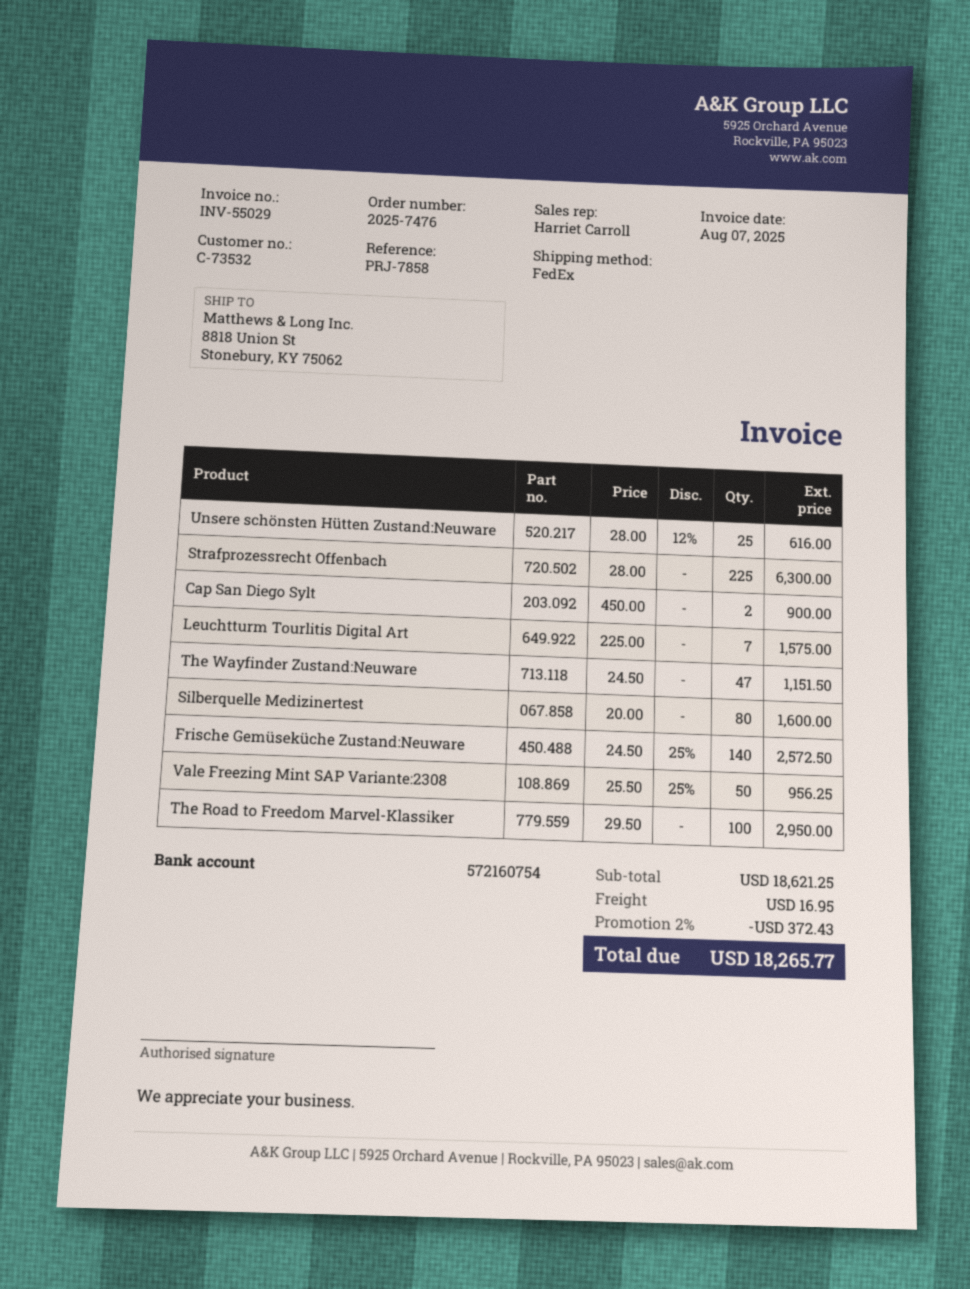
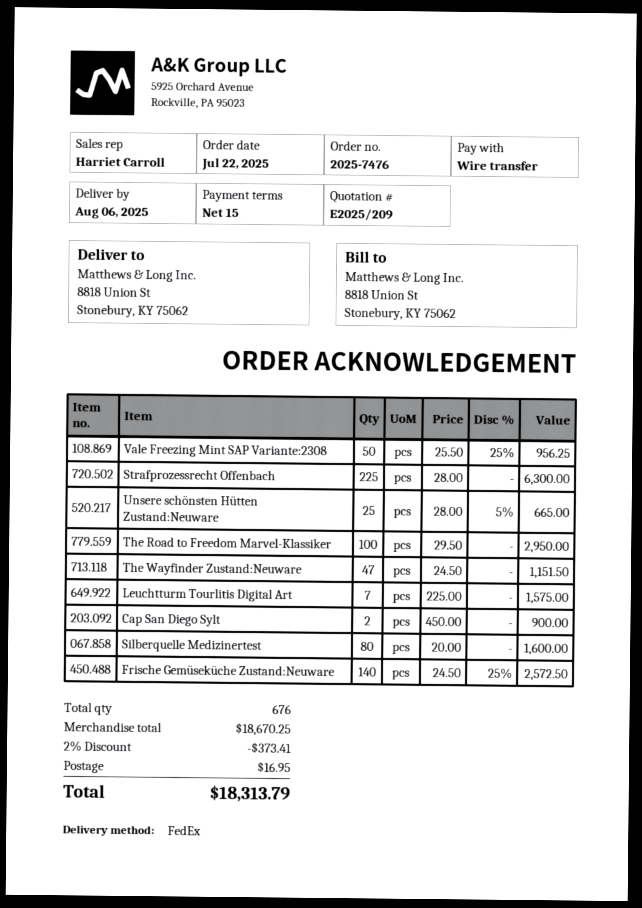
Unsere schönsten Hütten Zustand:Neuware: 25 x 28.00 - 12% = 616.00 -> 25 x 28.00 - 5% = 665.00
subtotal: 18621.25 -> 18670.25
discount: 2% = 372.43 -> 2% = 373.41
total: 18265.77 -> 18313.79

